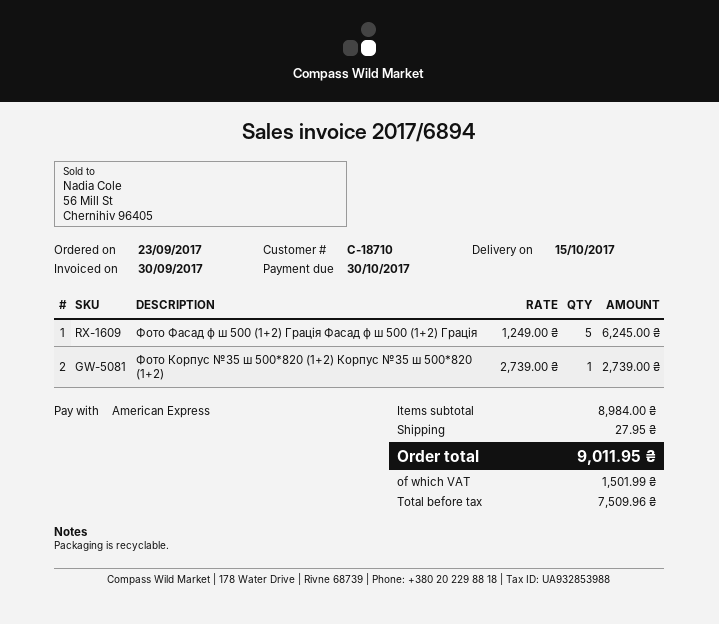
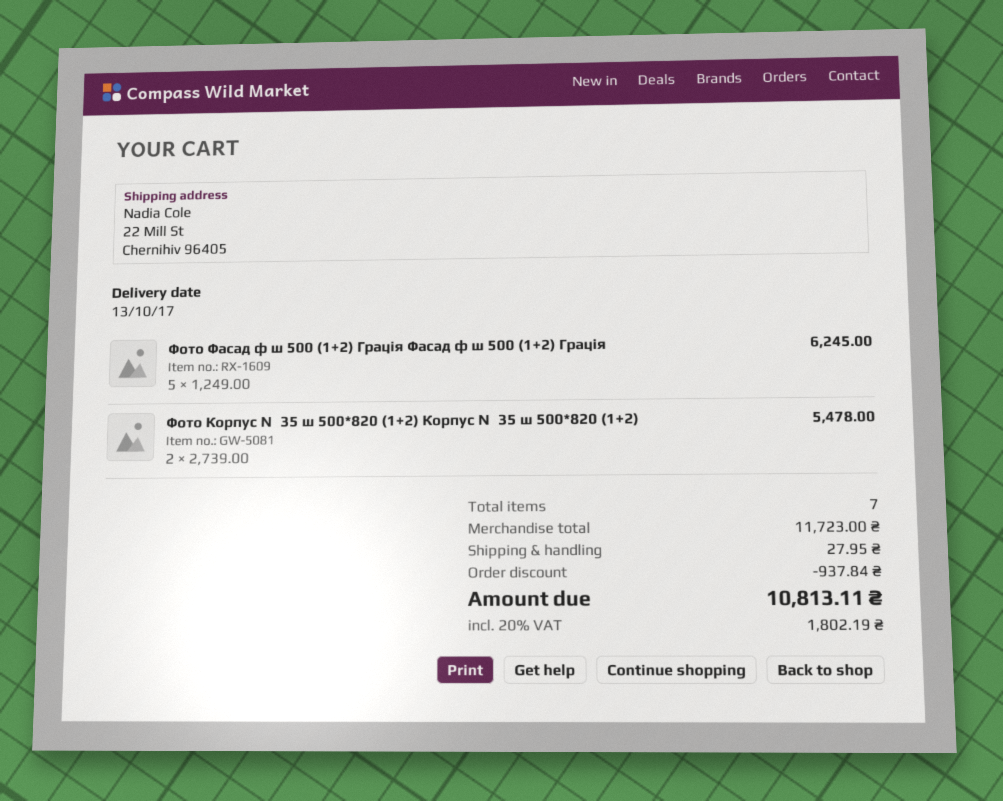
delivery date: 2017-10-15 -> 2017-10-13
Фото Корпус №35 ш 500*820 (1+2) Корпус №35 ш 500*820 (1+2): 1 x 2739.00 = 2739.00 -> 2 x 2739.00 = 5478.00
subtotal: 8984.00 -> 11723.00
discount: none -> 937.84
tax: 1501.99 -> 1802.19
total: 9011.95 -> 10813.11

